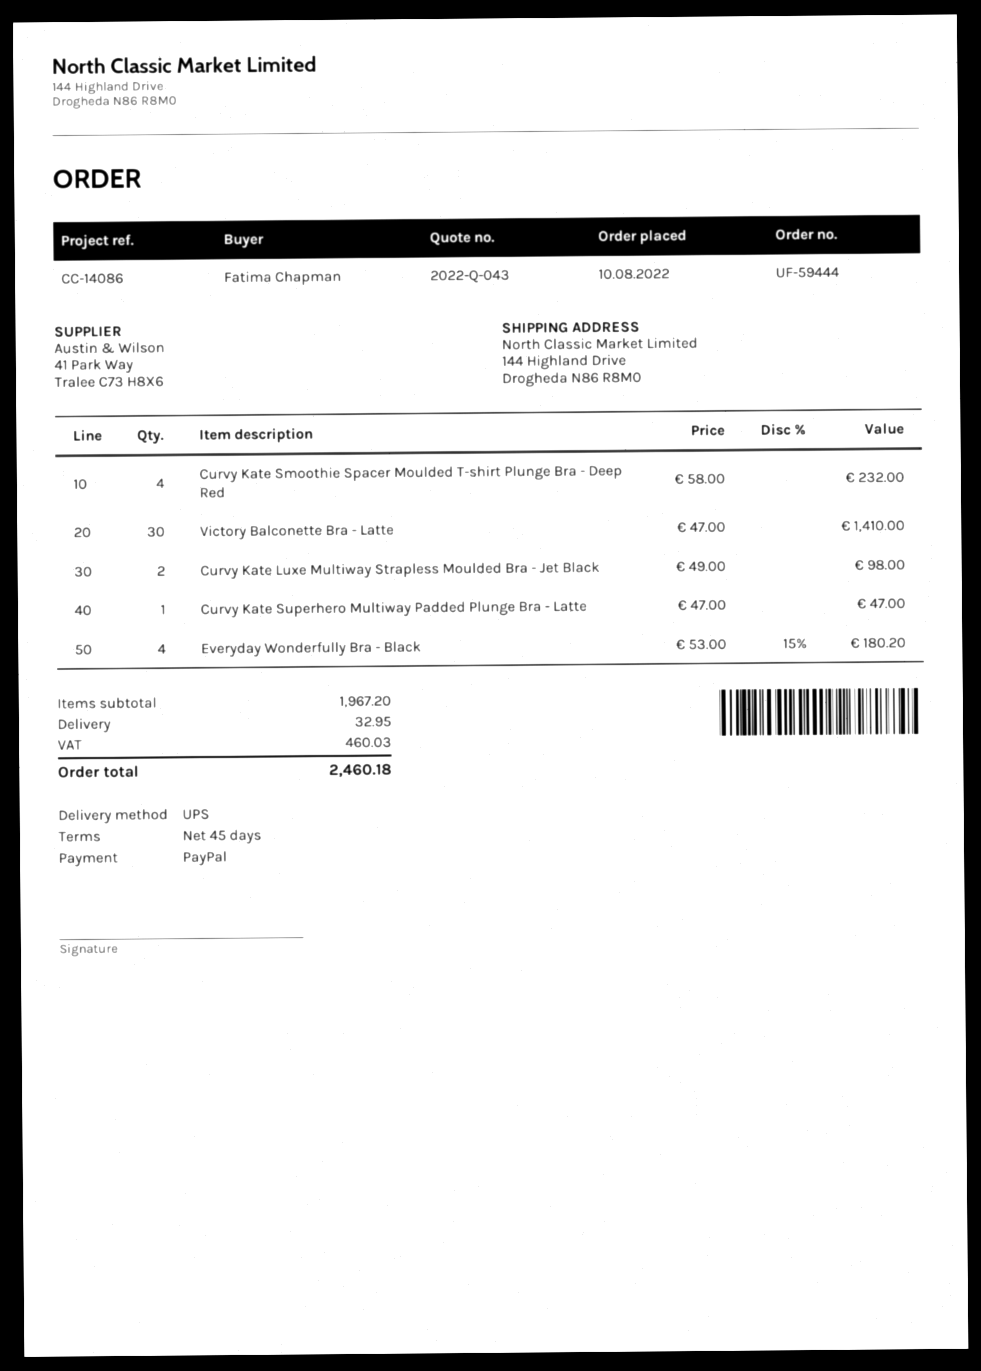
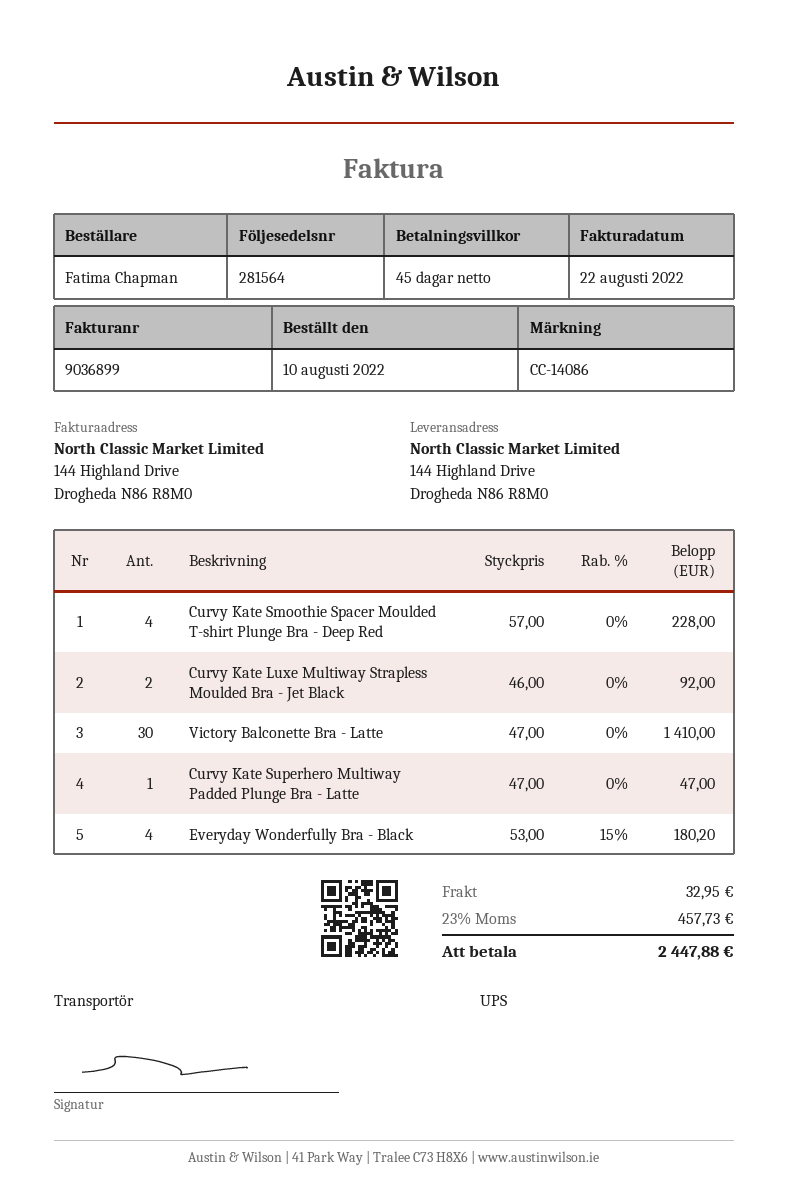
Curvy Kate Smoothie Spacer Moulded T-shirt Plunge Bra - Deep Red: 4 x 58.00 = 232.00 -> 4 x 57.00 = 228.00
Curvy Kate Luxe Multiway Strapless Moulded Bra - Jet Black: 2 x 49.00 = 98.00 -> 2 x 46.00 = 92.00
tax: 460.03 -> 457.73
total: 2460.18 -> 2447.88

